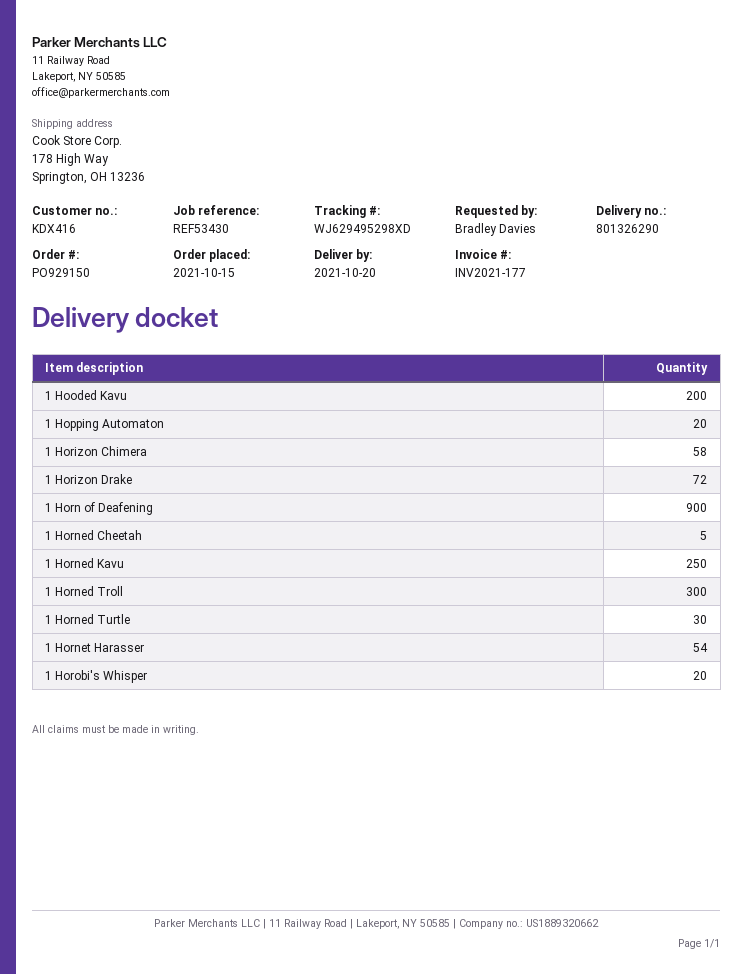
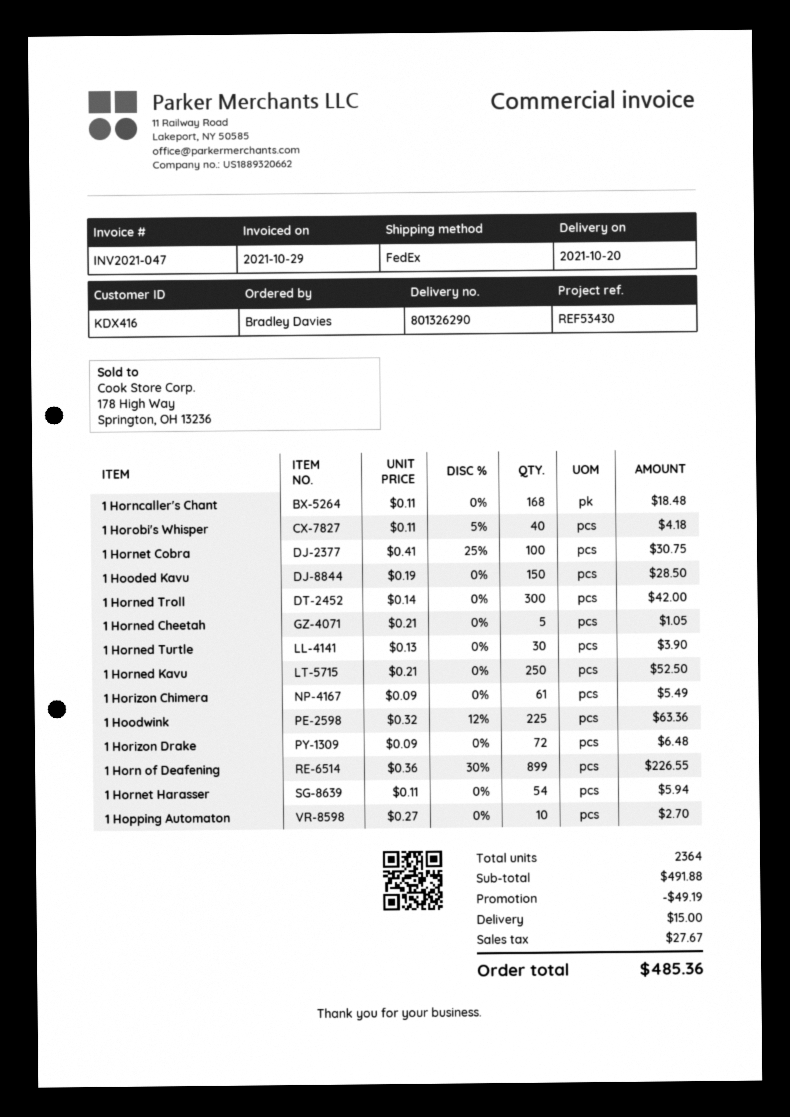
invoice number: INV2021-177 -> INV2021-047
1 Hooded Kavu: 200 -> 150
1 Hopping Automaton: 20 -> 10
1 Horizon Chimera: 58 -> 61
1 Horn of Deafening: 900 -> 899
1 Horobi's Whisper: 20 -> 40
1 Horncaller's Chant: none -> 168
1 Hornet Cobra: none -> 100
1 Hoodwink: none -> 225

